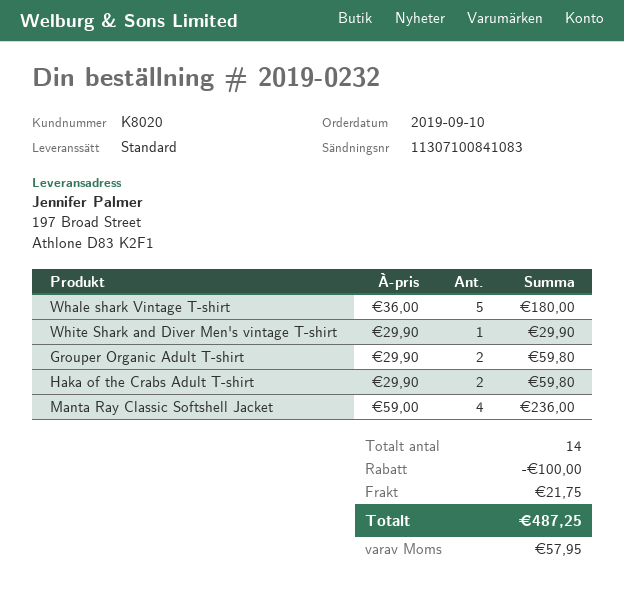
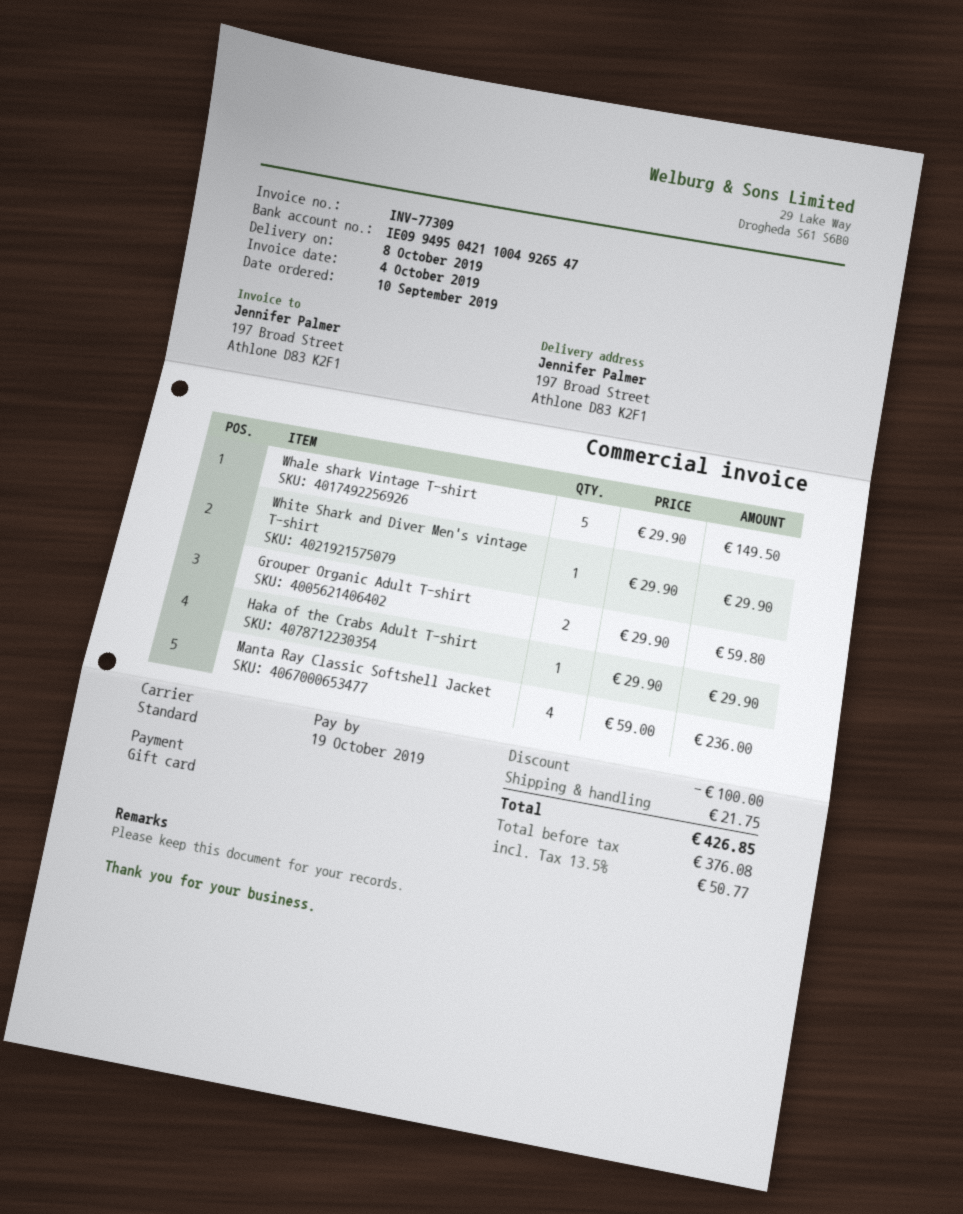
Whale shark Vintage T-shirt: 5 x 36.00 = 180.00 -> 5 x 29.90 = 149.50
Haka of the Crabs Adult T-shirt: 2 x 29.90 = 59.80 -> 1 x 29.90 = 29.90
tax: 57.95 -> 50.77
total: 487.25 -> 426.85

